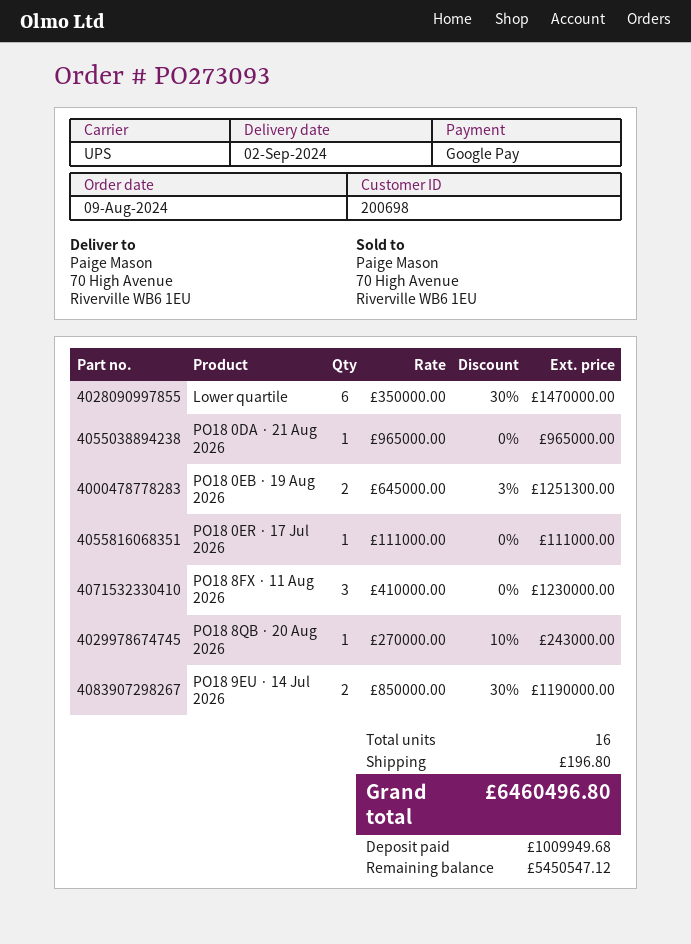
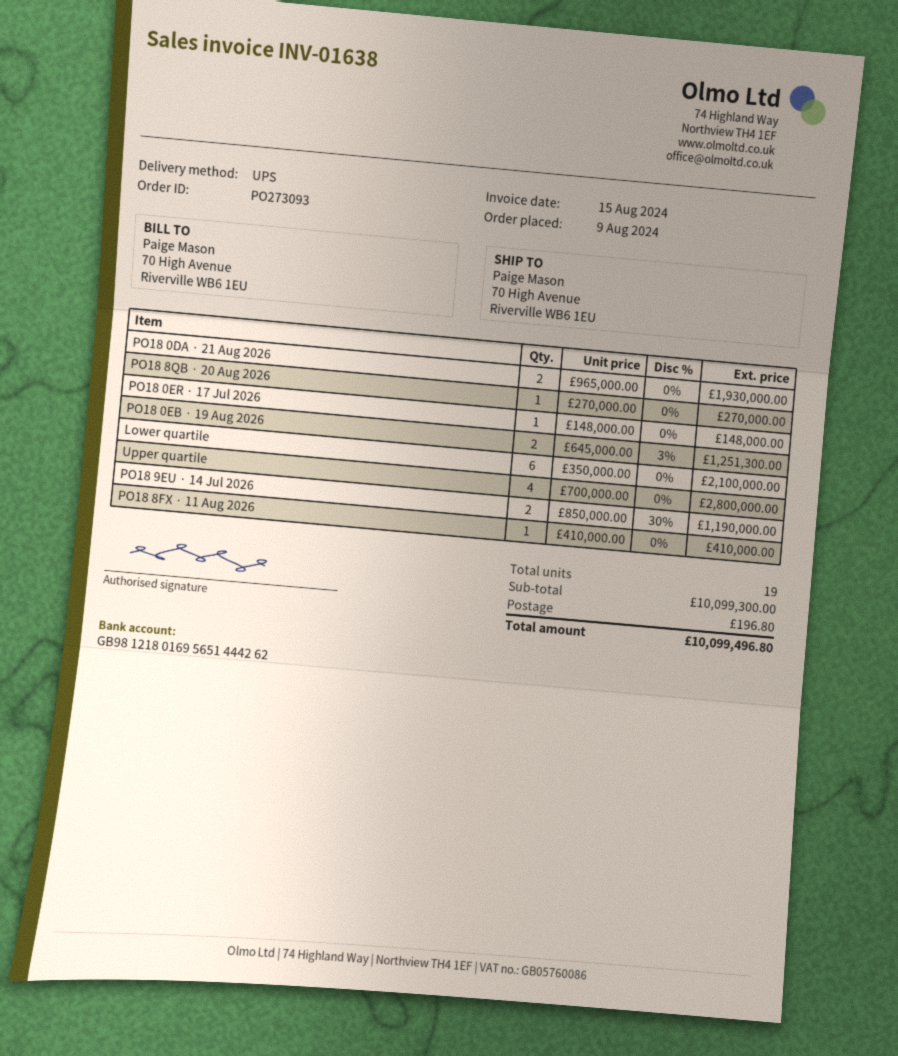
Lower quartile: 6 x 350000.00 - 30% = 1470000.00 -> 6 x 350000.00 = 2100000.00
PO18 0DA · 21 Aug 2026: 1 x 965000.00 = 965000.00 -> 2 x 965000.00 = 1930000.00
PO18 0ER · 17 Jul 2026: 1 x 111000.00 = 111000.00 -> 1 x 148000.00 = 148000.00
PO18 8FX · 11 Aug 2026: 3 x 410000.00 = 1230000.00 -> 1 x 410000.00 = 410000.00
PO18 8QB · 20 Aug 2026: 1 x 270000.00 - 10% = 243000.00 -> 1 x 270000.00 = 270000.00
Upper quartile: none -> 4 x 700000.00 = 2800000.00
total quantity: 16 -> 19
total: 6460496.80 -> 10099496.80

